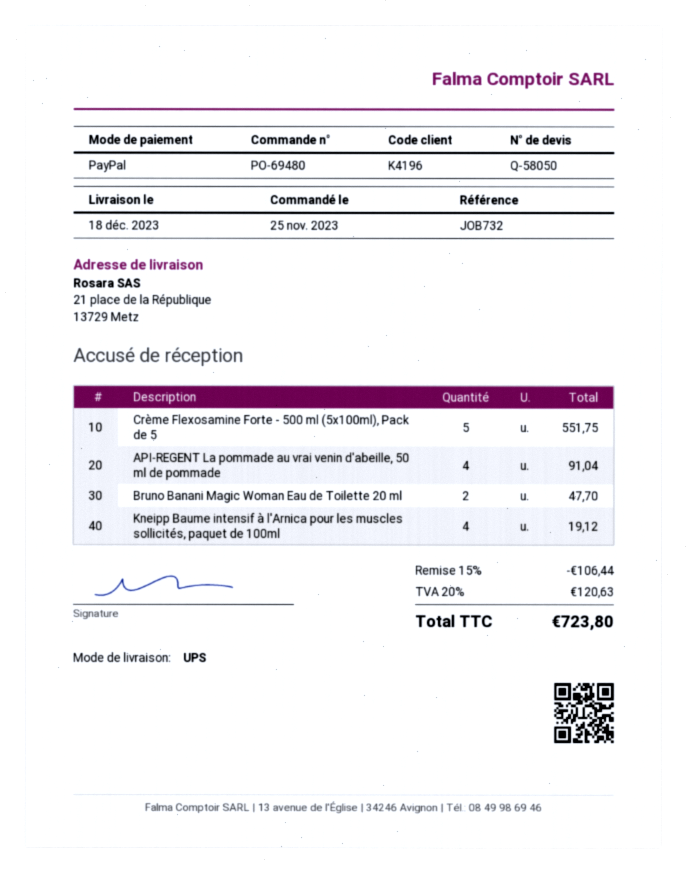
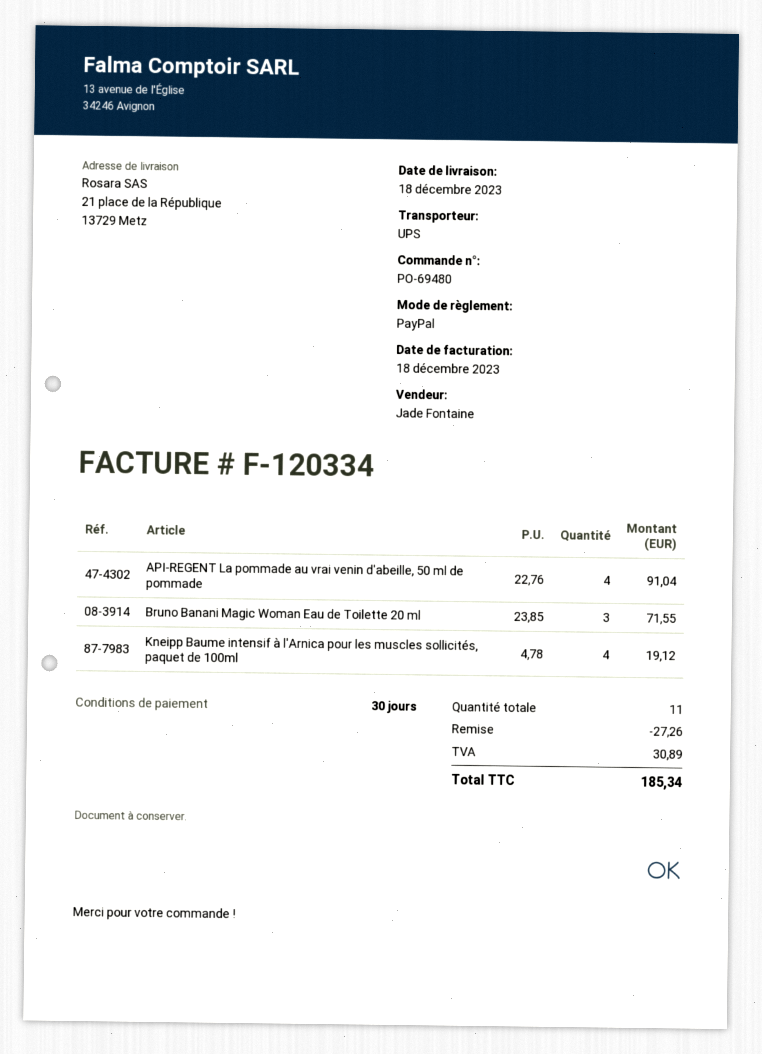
Crème Flexosamine Forte - 500 ml (5x100ml), Pack de 5: 5 for 551.75 -> none
Bruno Banani Magic Woman Eau de Toilette 20 ml: 2 for 47.70 -> 3 for 71.55
discount: 106.44 -> 27.26
tax: 120.63 -> 30.89
total: 723.80 -> 185.34

